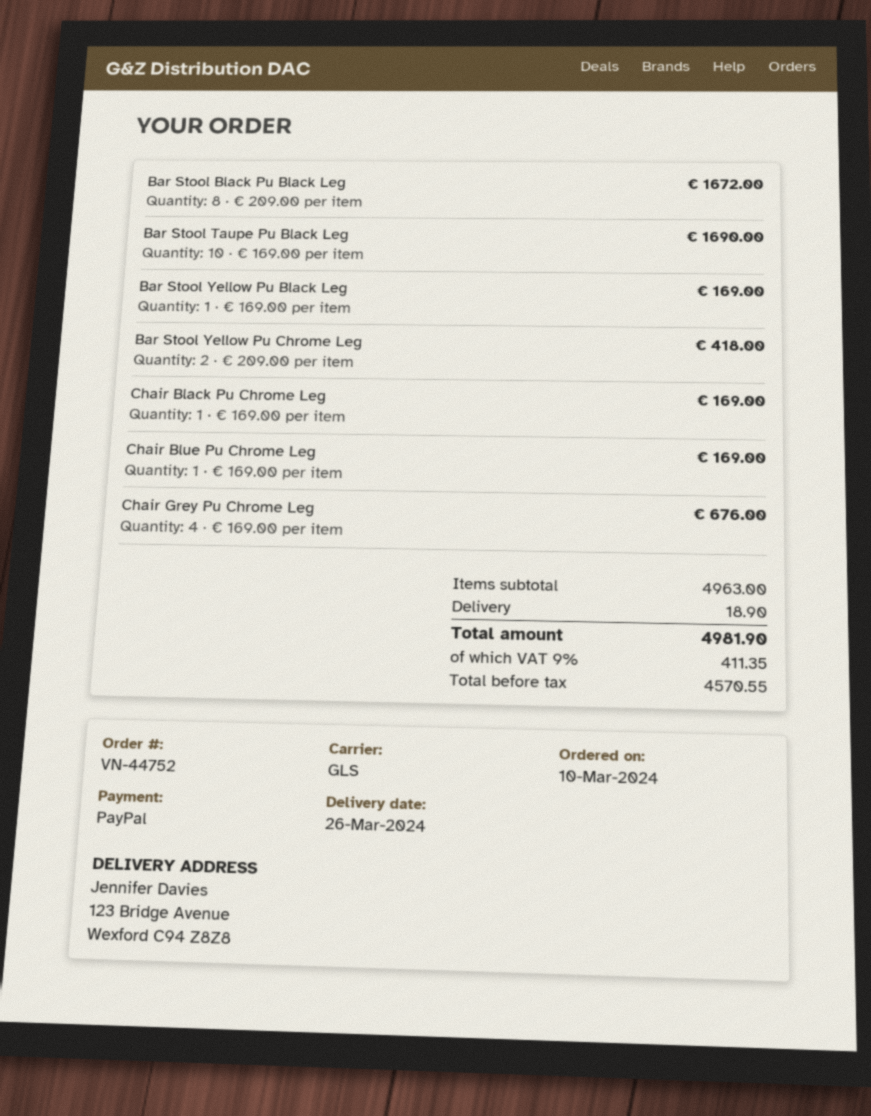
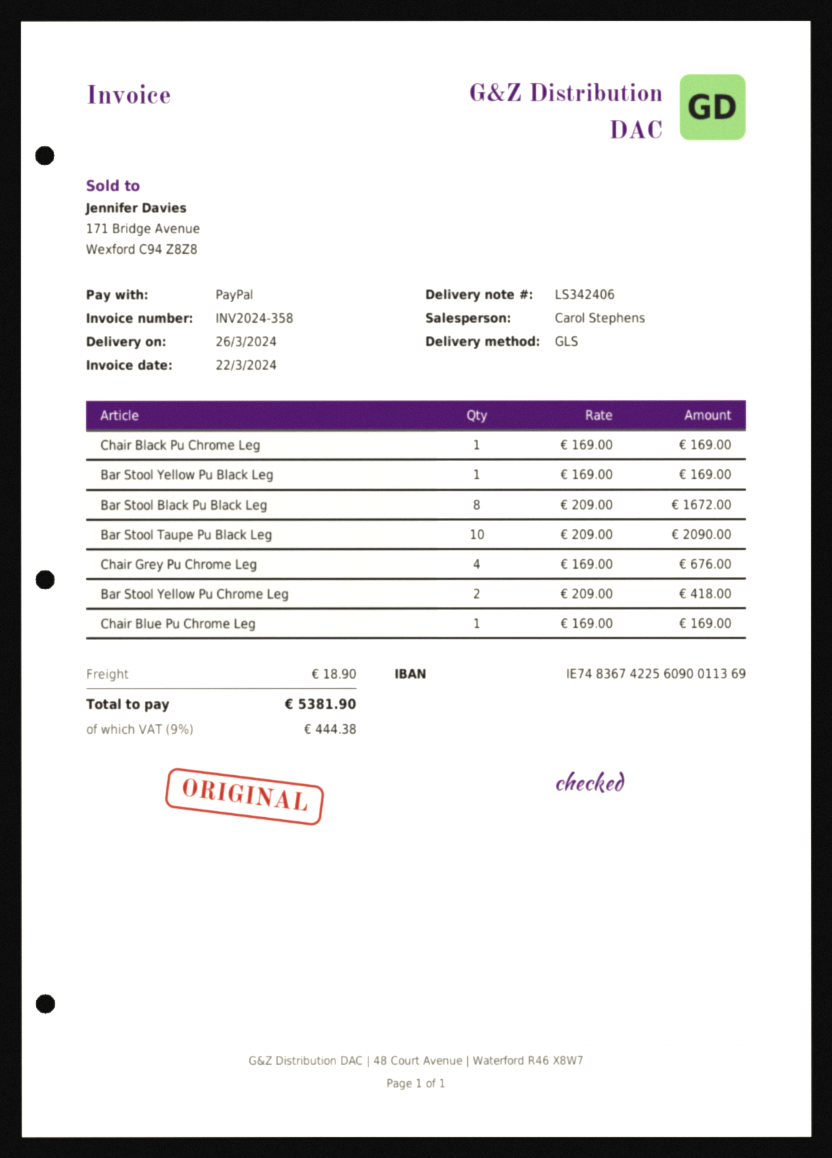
Bar Stool Taupe Pu Black Leg: 10 x 169.00 = 1690.00 -> 10 x 209.00 = 2090.00
tax: 9% = 411.35 -> 9% = 444.38
total: 4981.90 -> 5381.90

